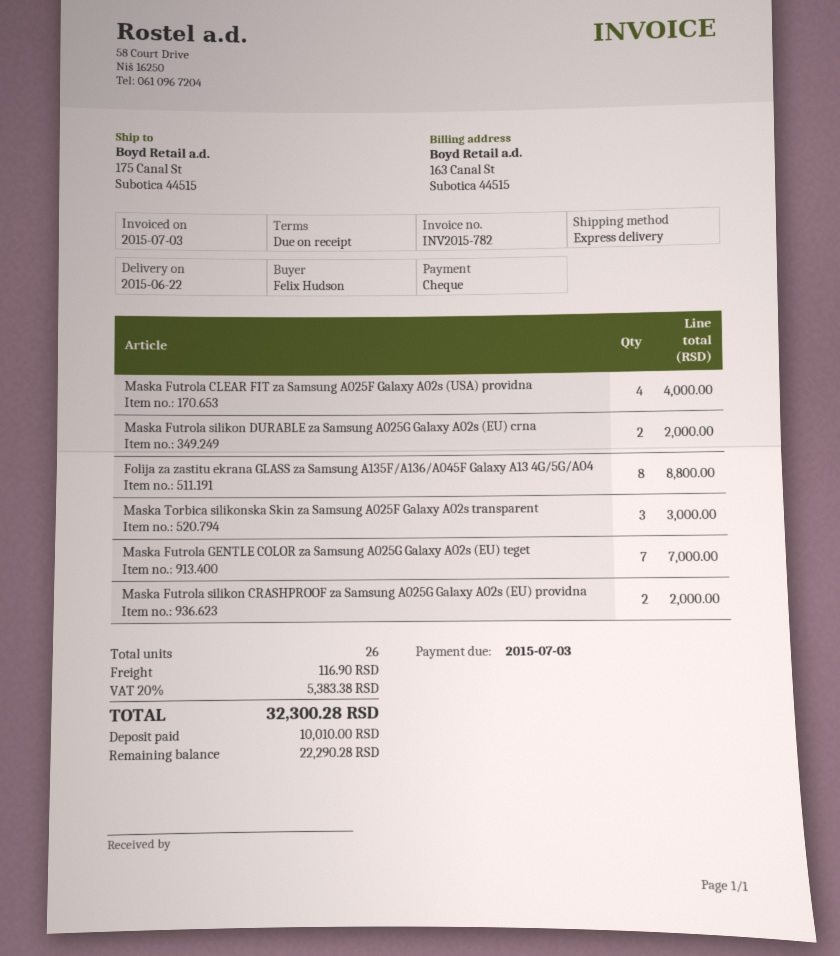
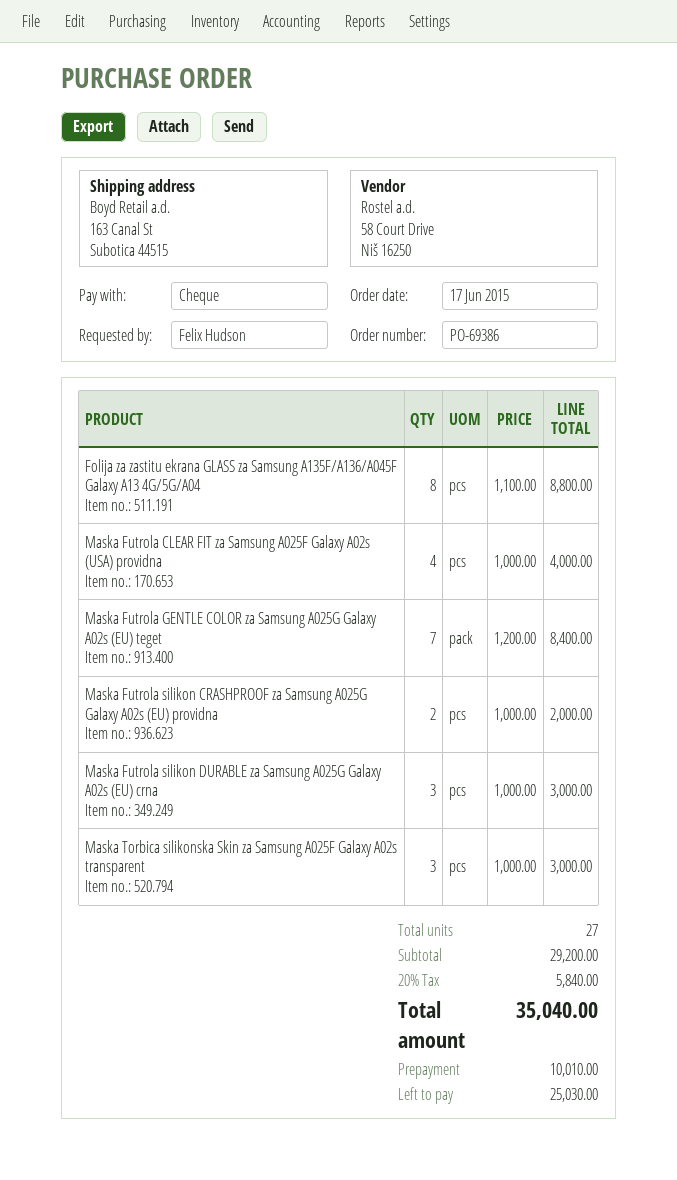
ship to: 175 Canal St, Subotica 44515 -> 163 Canal St, Subotica 44515
Maska Futrola silikon DURABLE za Samsung A025G Galaxy A02s (EU) crna: 2 for 2000.00 -> 3 for 3000.00
Maska Futrola GENTLE COLOR za Samsung A025G Galaxy A02s (EU) teget: 7 for 7000.00 -> 7 for 8400.00
total quantity: 26 -> 27
shipping: 116.90 -> none
tax: 20% = 5383.38 -> 20% = 5840.00
total: 32300.28 -> 35040.00
balance: 22290.28 -> 25030.00

